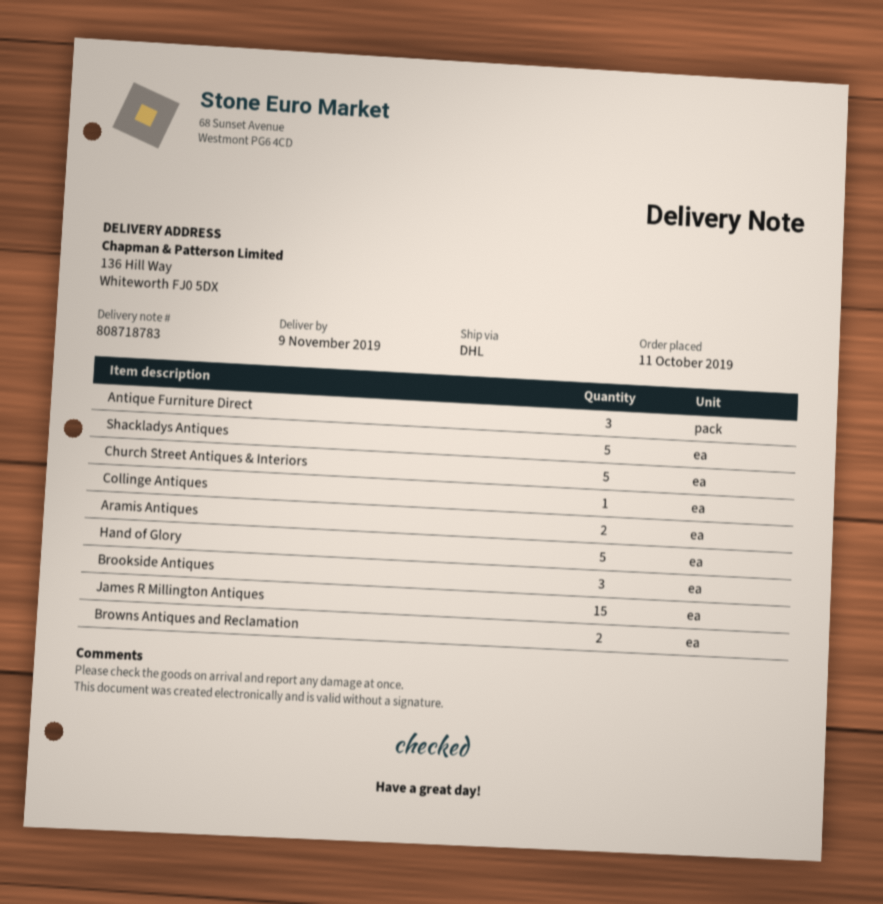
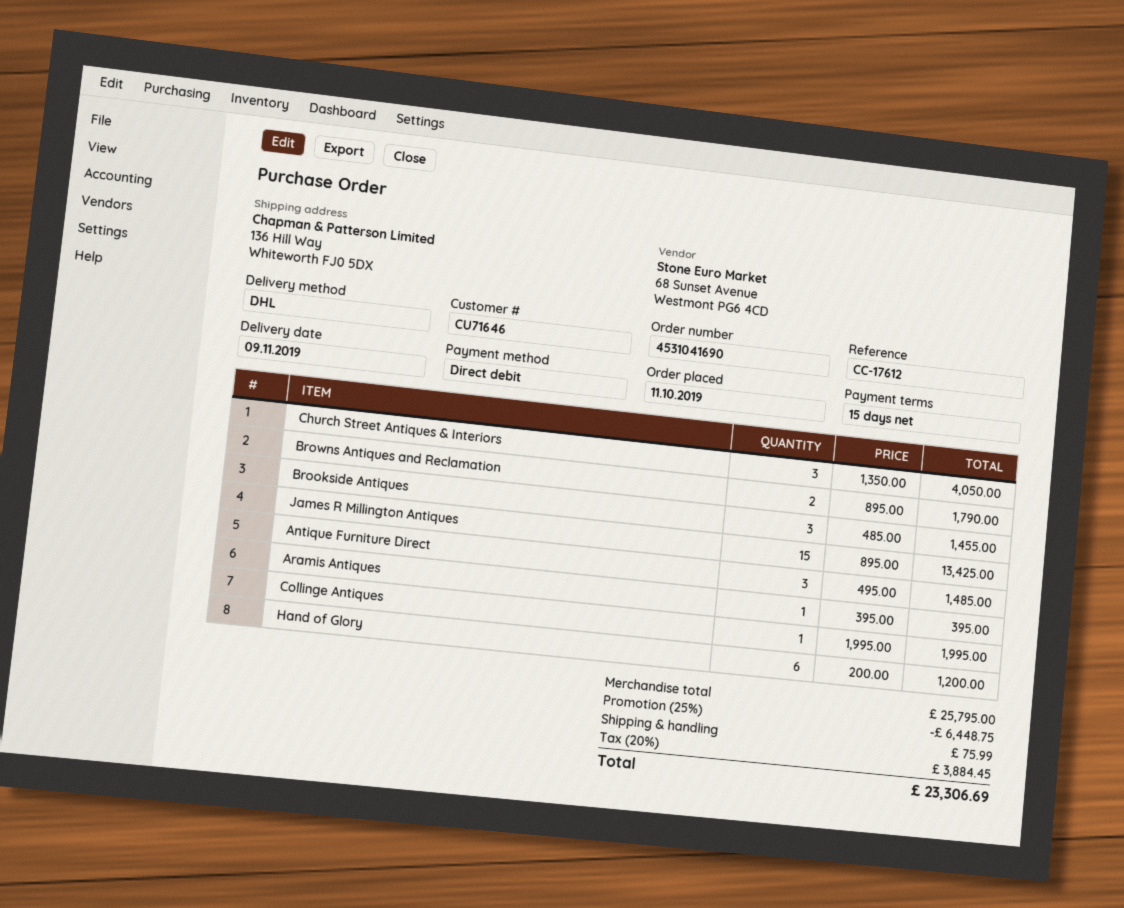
Shackladys Antiques: 5 -> none
Church Street Antiques & Interiors: 5 -> 3
Aramis Antiques: 2 -> 1
Hand of Glory: 5 -> 6

